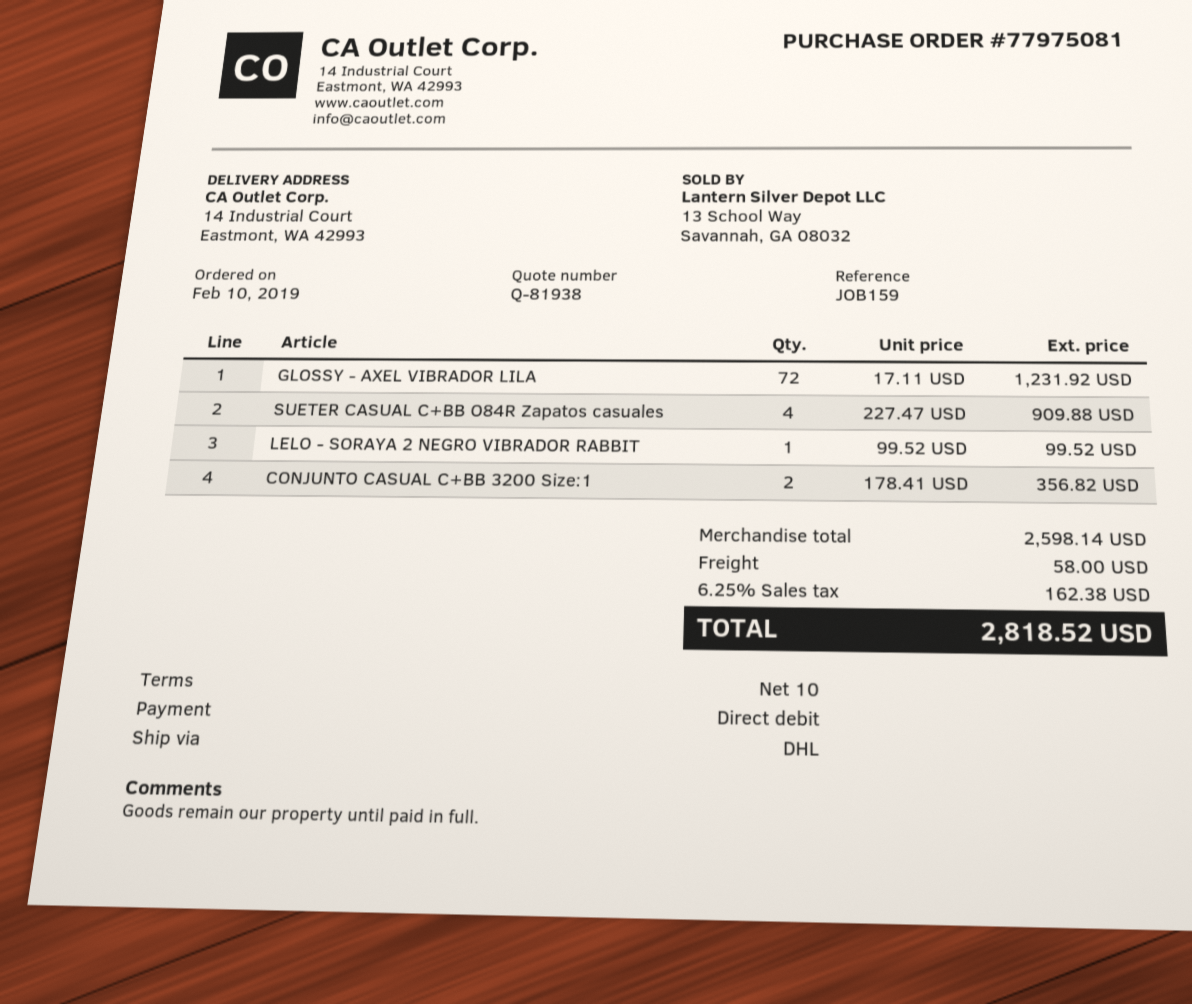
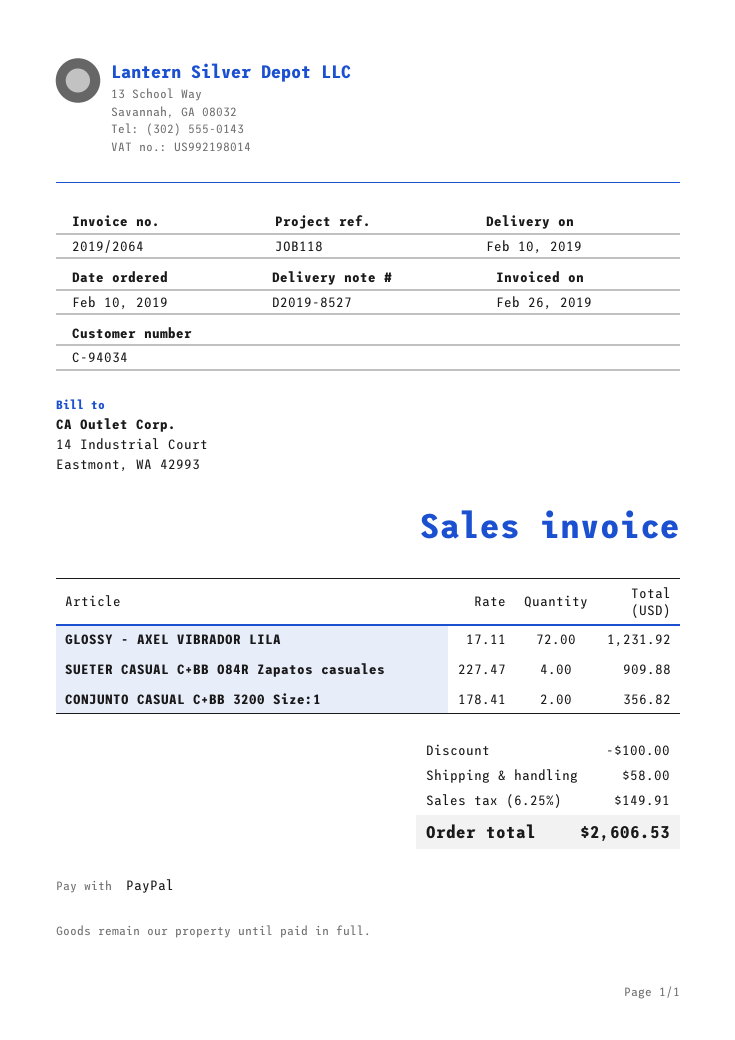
reference: JOB159 -> JOB118
payment method: direct debit -> PayPal
LELO - SORAYA 2 NEGRO VIBRADOR RABBIT: 1 x 99.52 = 99.52 -> none
discount: none -> 100.00
tax: 6.25% = 162.38 -> 6.25% = 149.91
total: 2818.52 -> 2606.53

